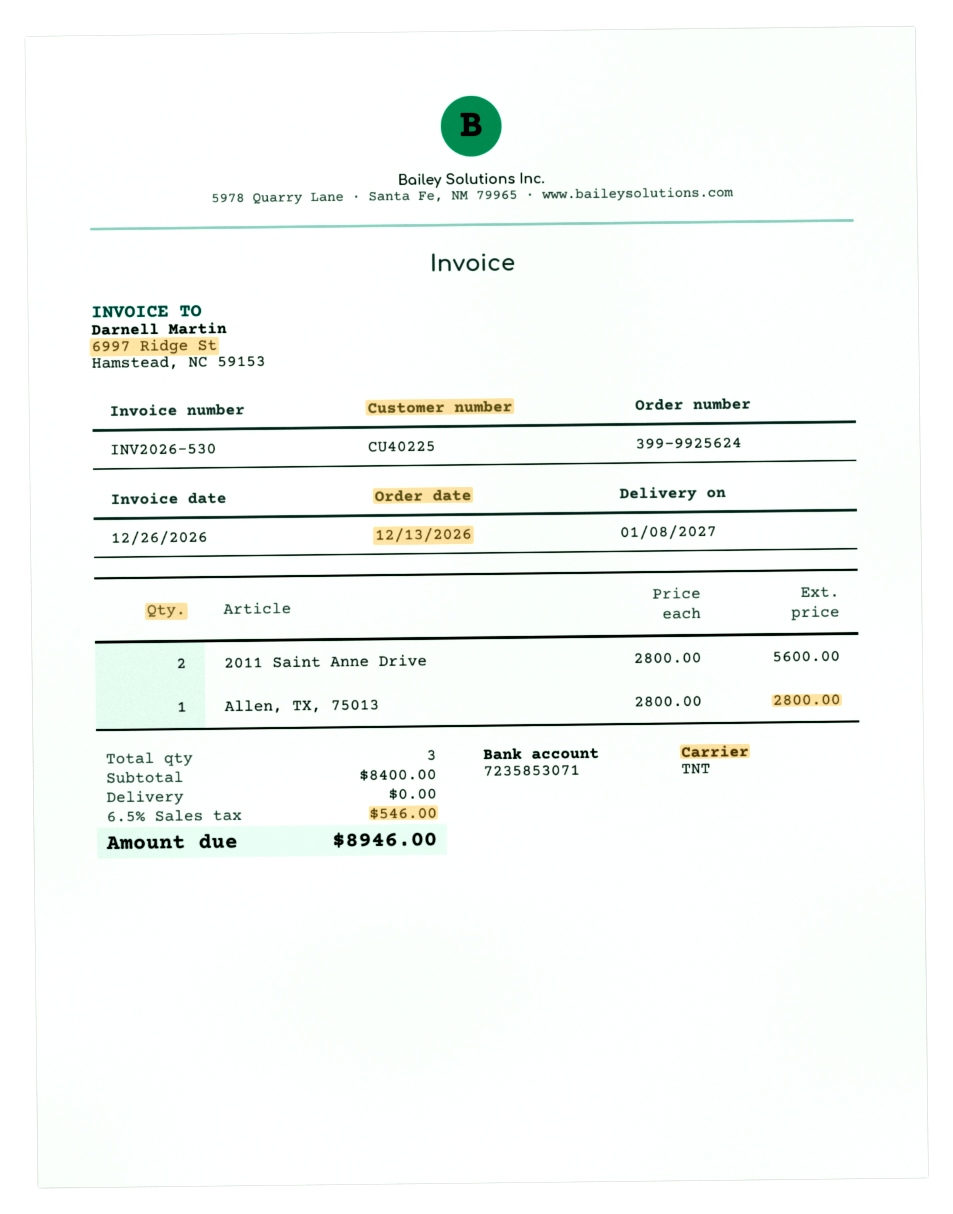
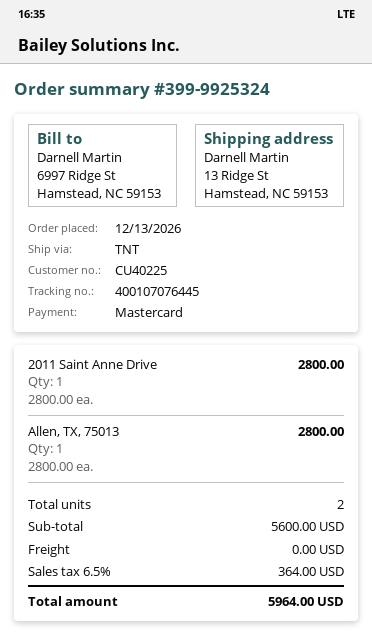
order number: 399-9925624 -> 399-9925324
2011 Saint Anne Drive: 2 x 2800.00 = 5600.00 -> 1 x 2800.00 = 2800.00
total quantity: 3 -> 2
subtotal: 8400.00 -> 5600.00
tax: 6.5% = 546.00 -> 6.5% = 364.00
total: 8946.00 -> 5964.00

